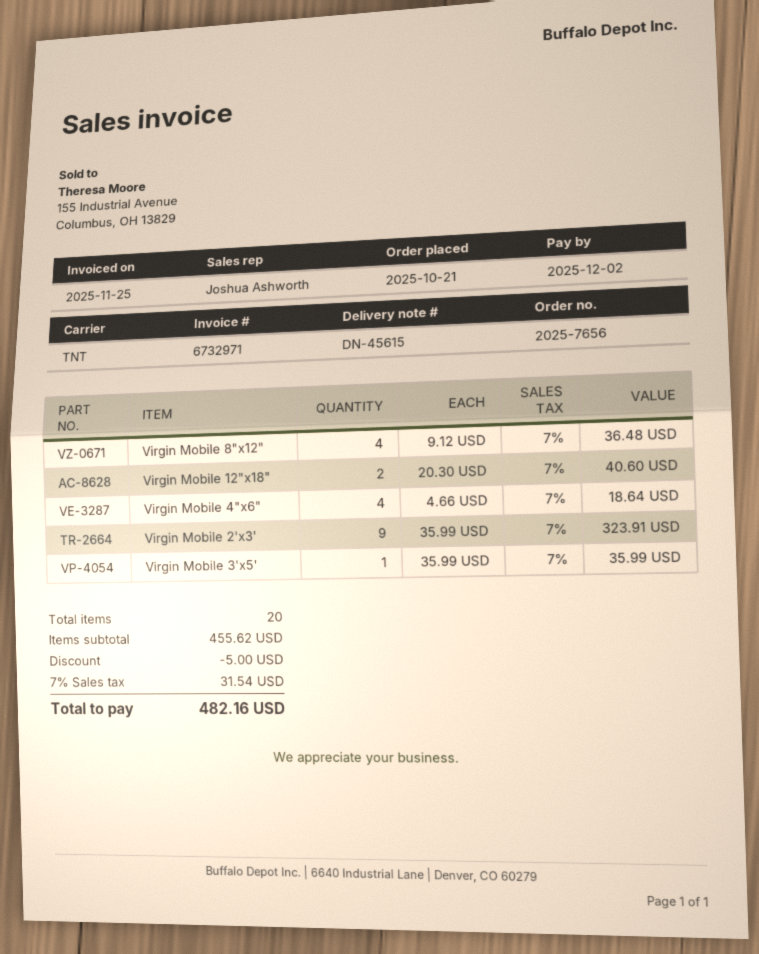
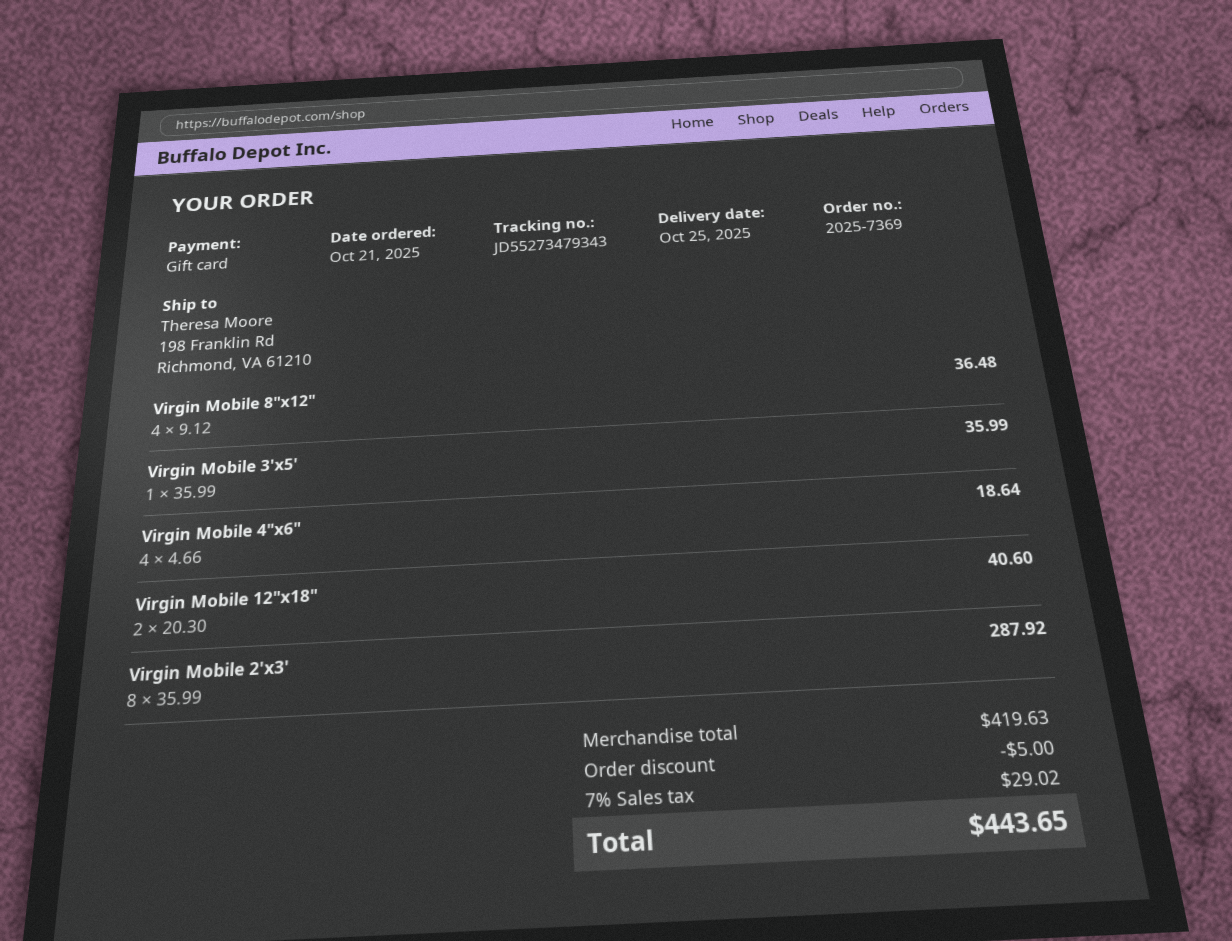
order number: 2025-7656 -> 2025-7369
Virgin Mobile 2'x3': 9 x 35.99 = 323.91 -> 8 x 35.99 = 287.92
subtotal: 455.62 -> 419.63
tax: 7% = 31.54 -> 7% = 29.02
total: 482.16 -> 443.65

